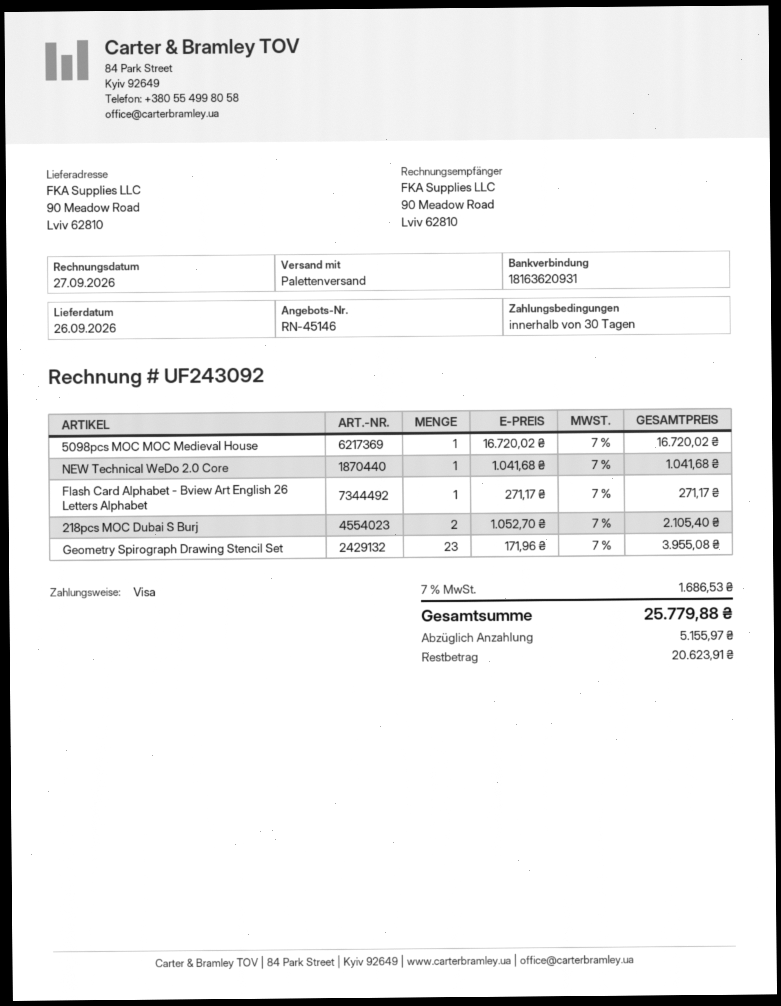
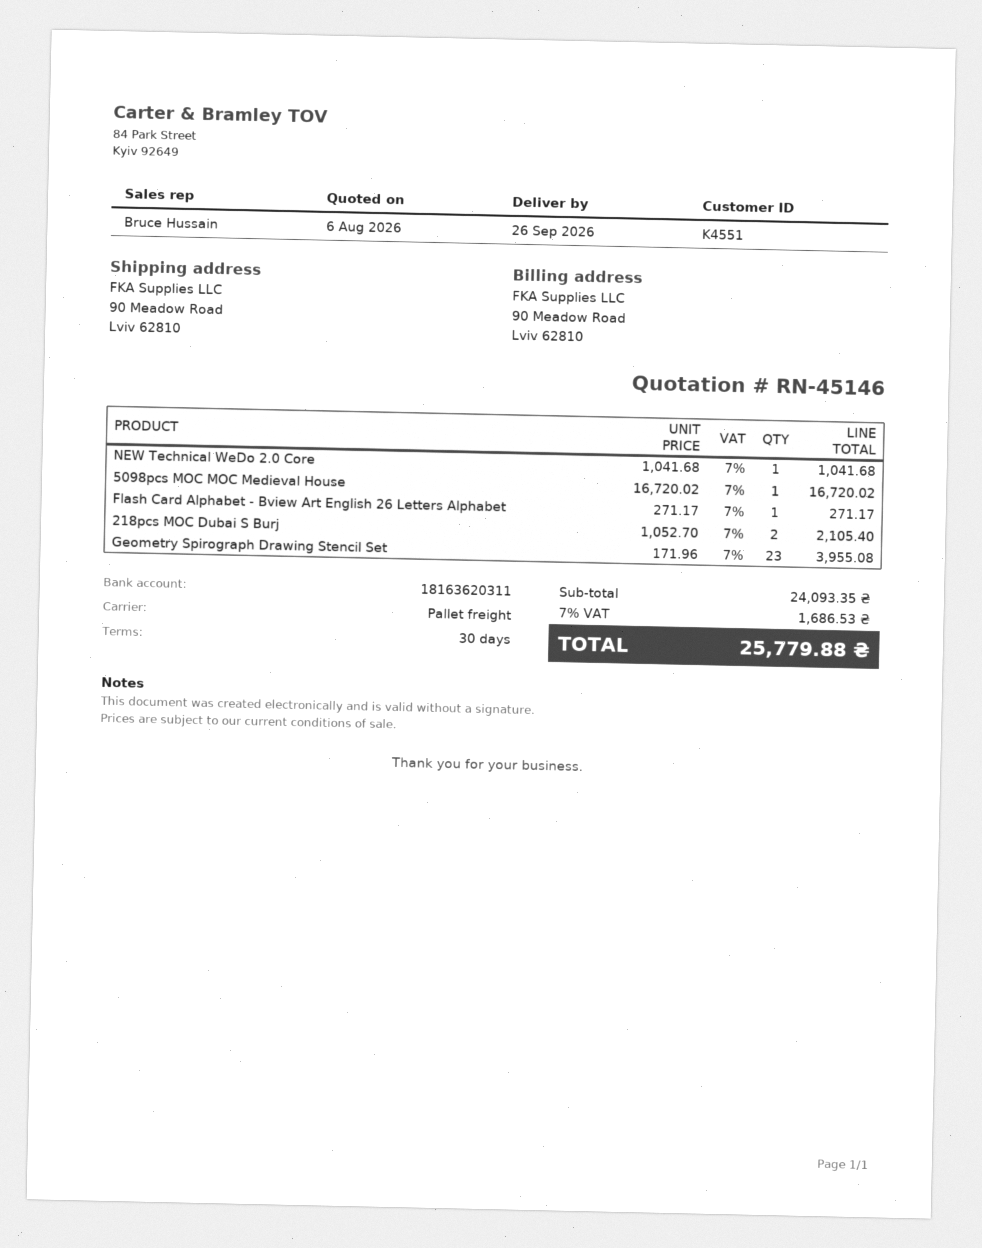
bank account: 18163620931 -> 18163620311

